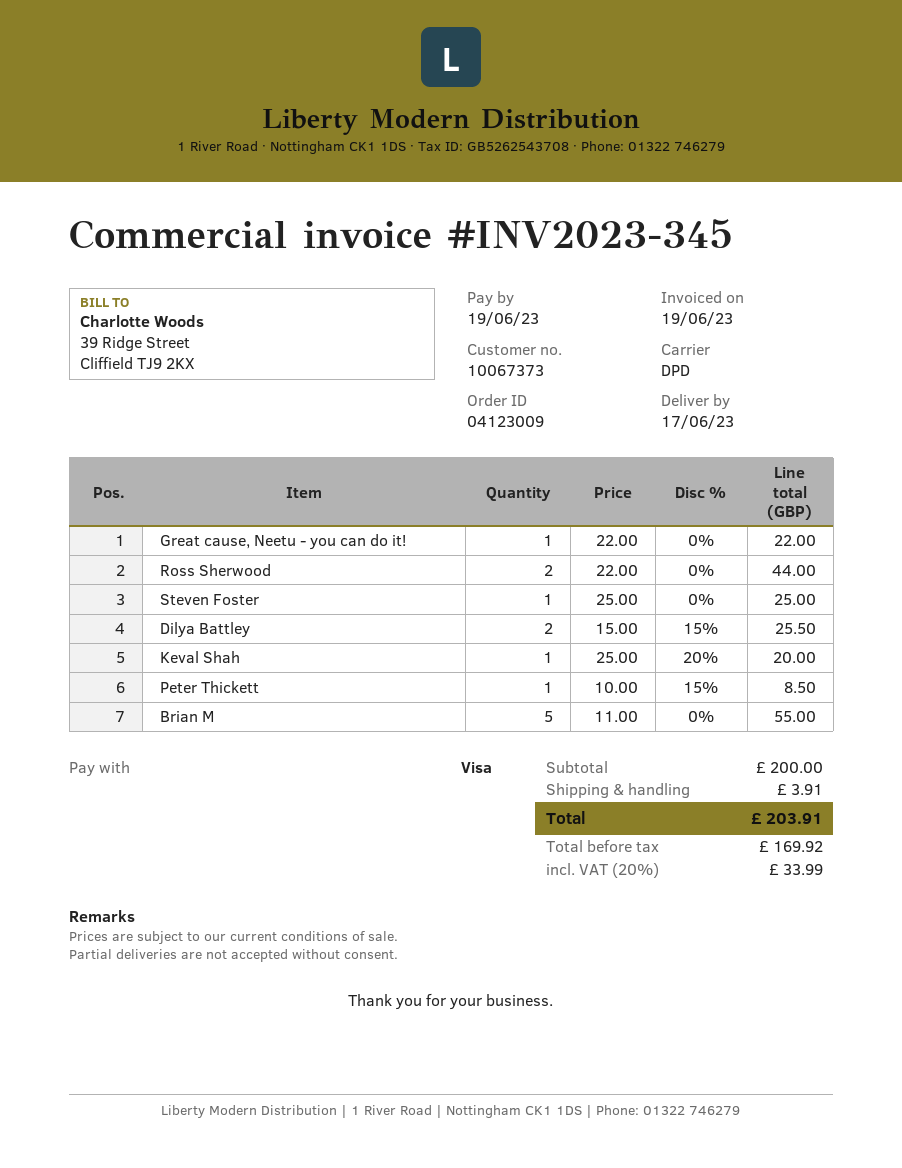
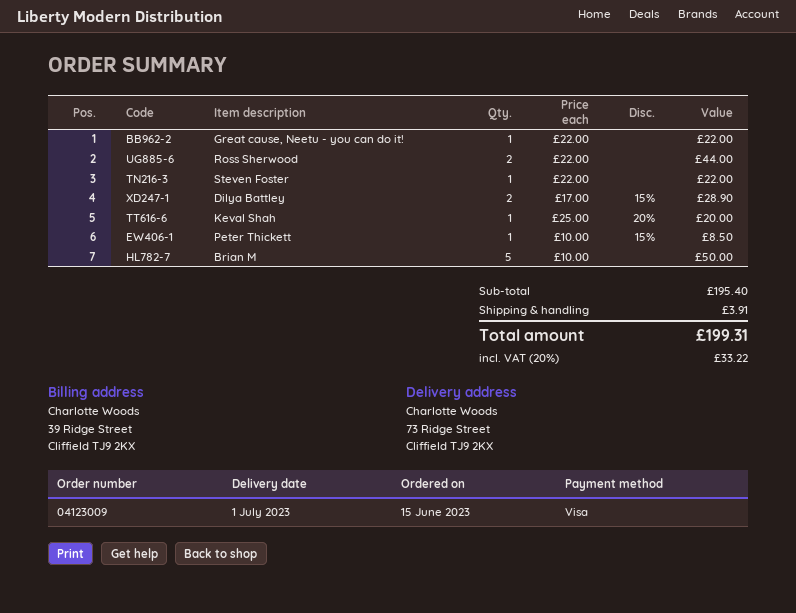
delivery date: 2023-06-17 -> 2023-07-01
Steven Foster: 1 x 25.00 = 25.00 -> 1 x 22.00 = 22.00
Dilya Battley: 2 x 15.00 - 15% = 25.50 -> 2 x 17.00 - 15% = 28.90
Brian M: 5 x 11.00 = 55.00 -> 5 x 10.00 = 50.00
subtotal: 200.00 -> 195.40
tax: 20% = 33.99 -> 20% = 33.22
total: 203.91 -> 199.31

